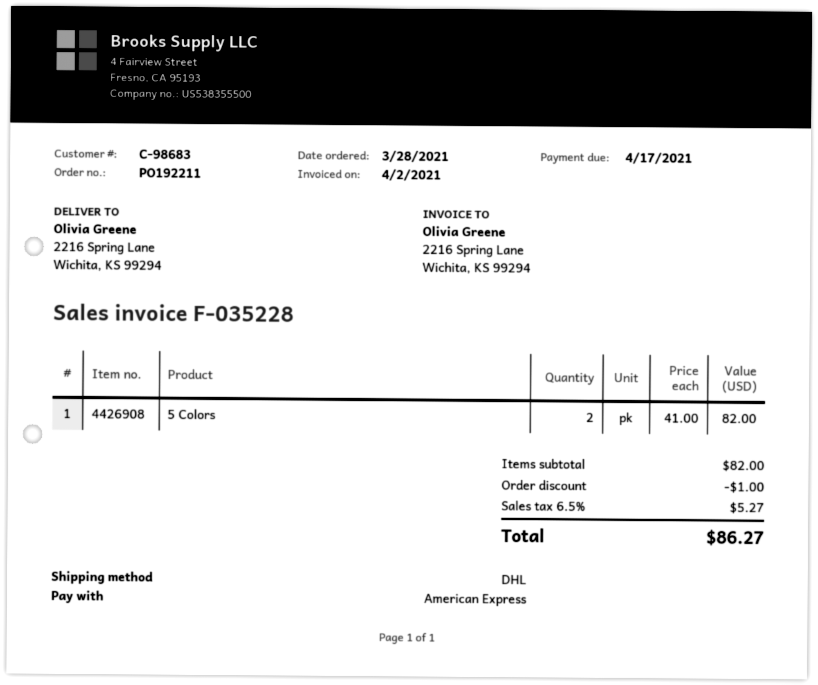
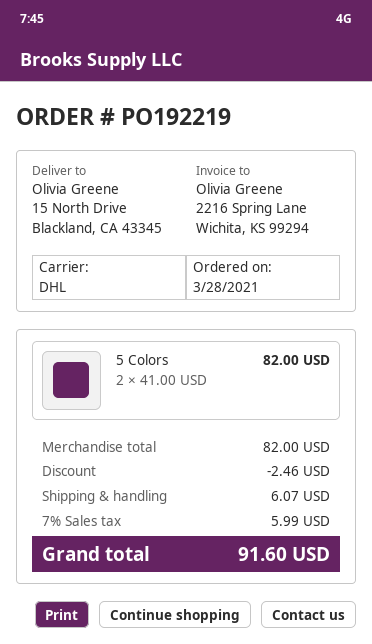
order number: PO192211 -> PO192219
ship to: 2216 Spring Lane, Wichita, KS 99294 -> 15 North Drive, Blackland, CA 43345
discount: 1.00 -> 2.46
shipping: none -> 6.07
tax: 6.5% = 5.27 -> 7% = 5.99
total: 86.27 -> 91.60

